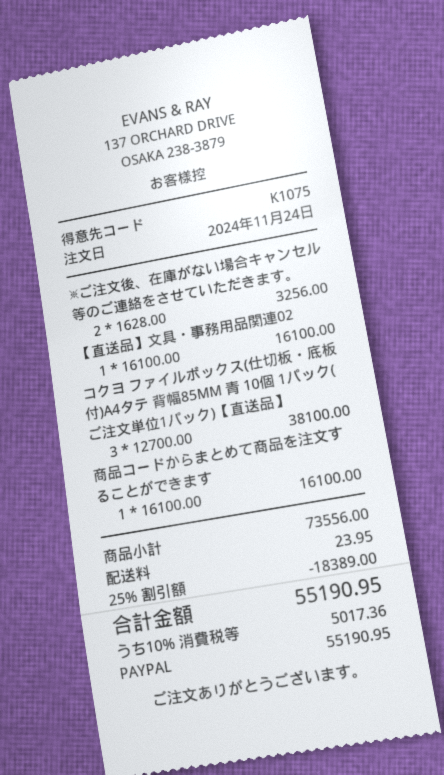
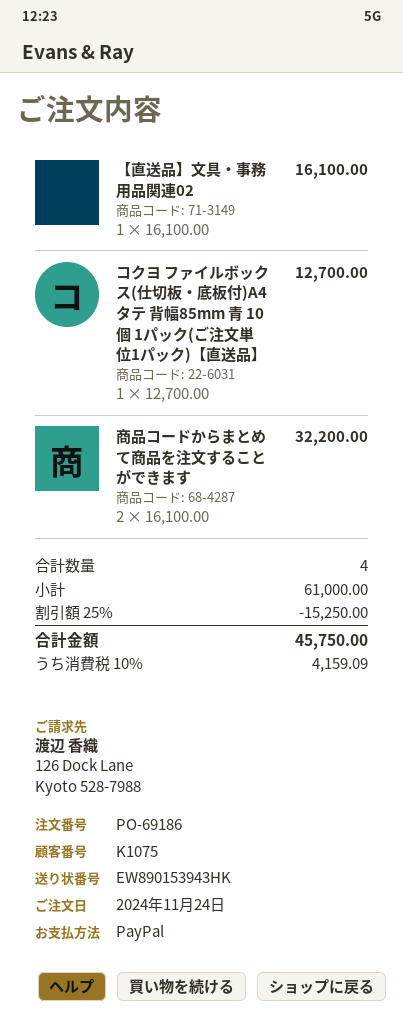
※ご注文後、在庫がない場合キャンセル等のご連絡をさせていただきます。: 2 x 1628.00 = 3256.00 -> none
コクヨ ファイルボックス(仕切板・底板付)A4タテ 背幅85MM 青 10個 1パック(ご注文単位1パック)【直送品】: 3 x 12700.00 = 38100.00 -> 1 x 12700.00 = 12700.00
商品コードからまとめて商品を注文することができます: 1 x 16100.00 = 16100.00 -> 2 x 16100.00 = 32200.00
subtotal: 73556.00 -> 61000.00
discount: 25% = 18389.00 -> 25% = 15250.00
shipping: 23.95 -> none
tax: 10% = 5017.36 -> 10% = 4159.09
total: 55190.95 -> 45750.00

